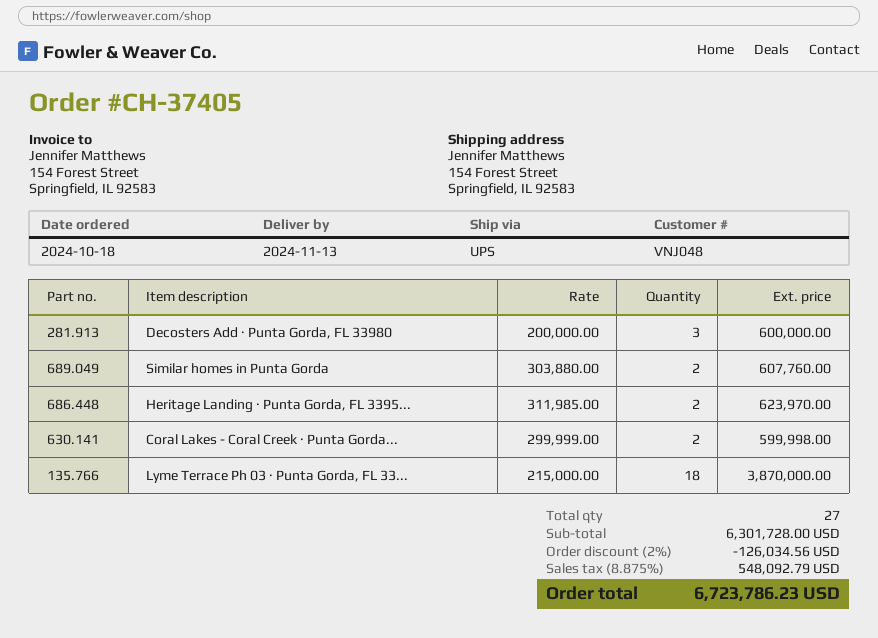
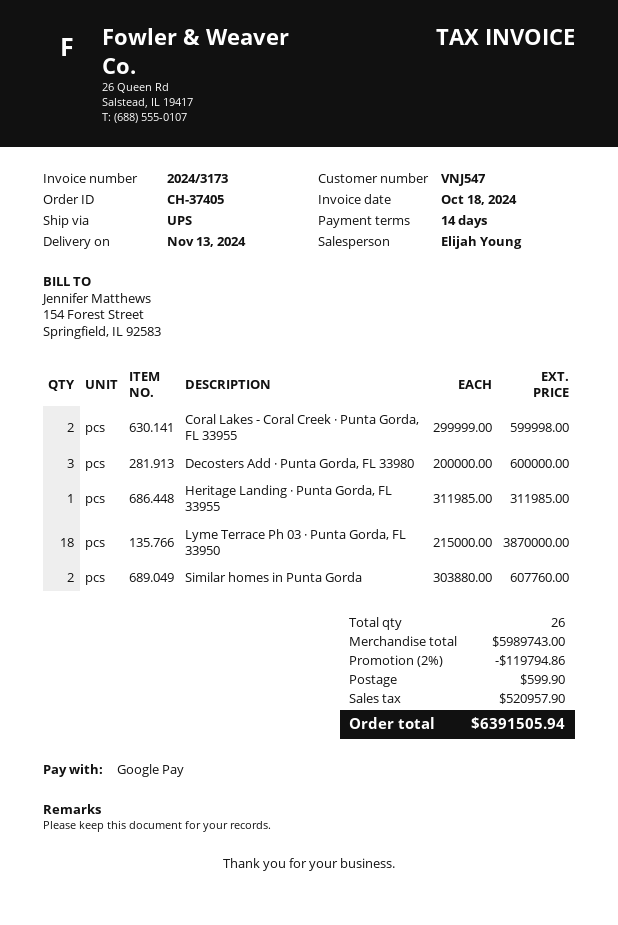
customer number: VNJ048 -> VNJ547
Heritage Landing · Punta Gorda, FL 3395...: 2 x 311985.00 = 623970.00 -> 1 x 311985.00 = 311985.00
total quantity: 27 -> 26
subtotal: 6301728.00 -> 5989743.00
discount: 2% = 126034.56 -> 2% = 119794.86
shipping: none -> 599.90
tax: 548092.79 -> 520957.90
total: 6723786.23 -> 6391505.94

